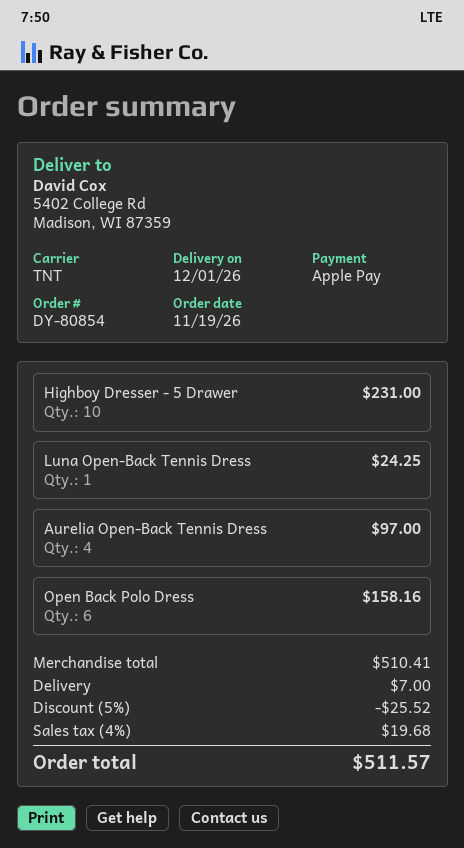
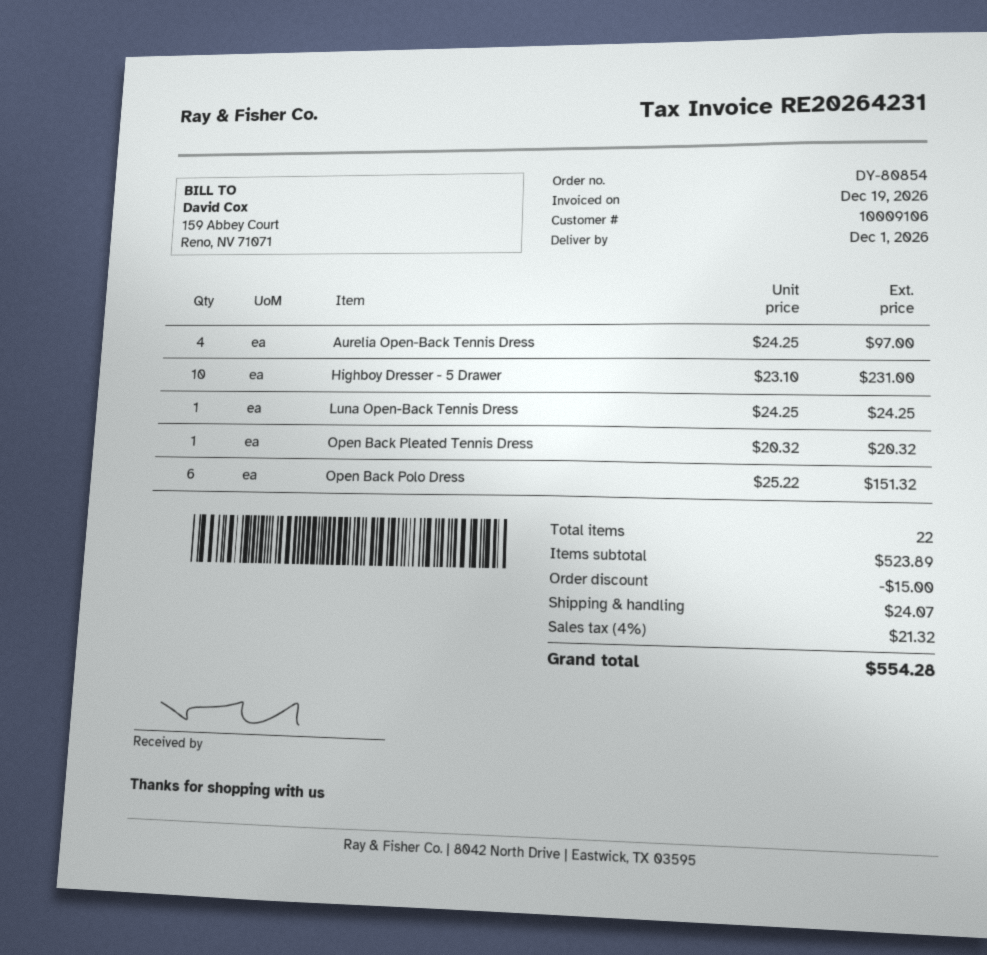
Open Back Polo Dress: 6 for 158.16 -> 6 for 151.32
Open Back Pleated Tennis Dress: none -> 1 for 20.32
subtotal: 510.41 -> 523.89
discount: 25.52 -> 15.00
shipping: 7.00 -> 24.07
tax: 4% = 19.68 -> 4% = 21.32
total: 511.57 -> 554.28

